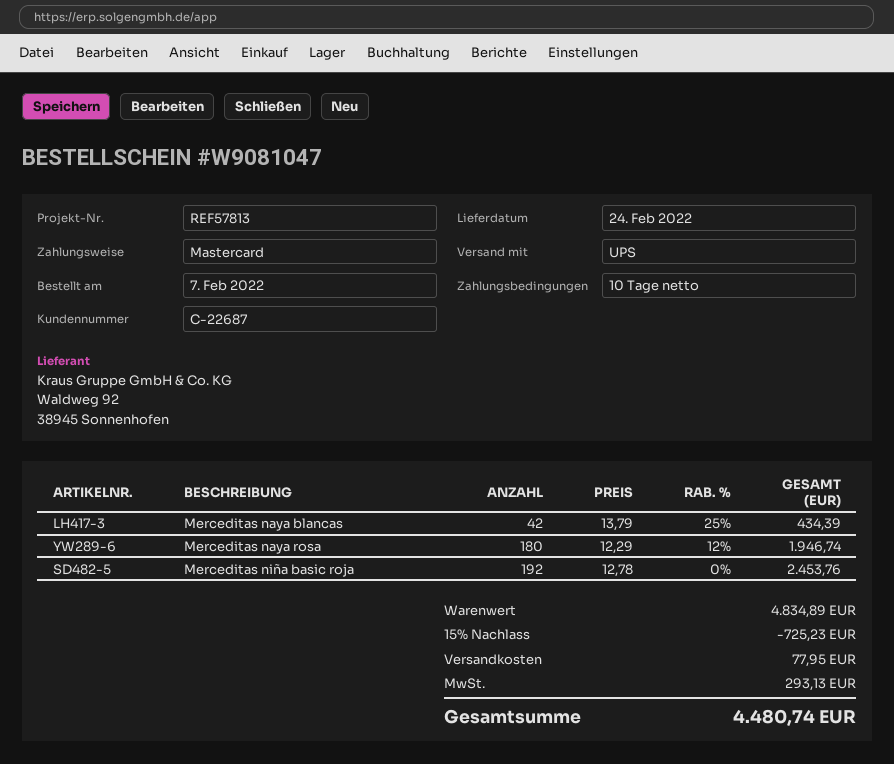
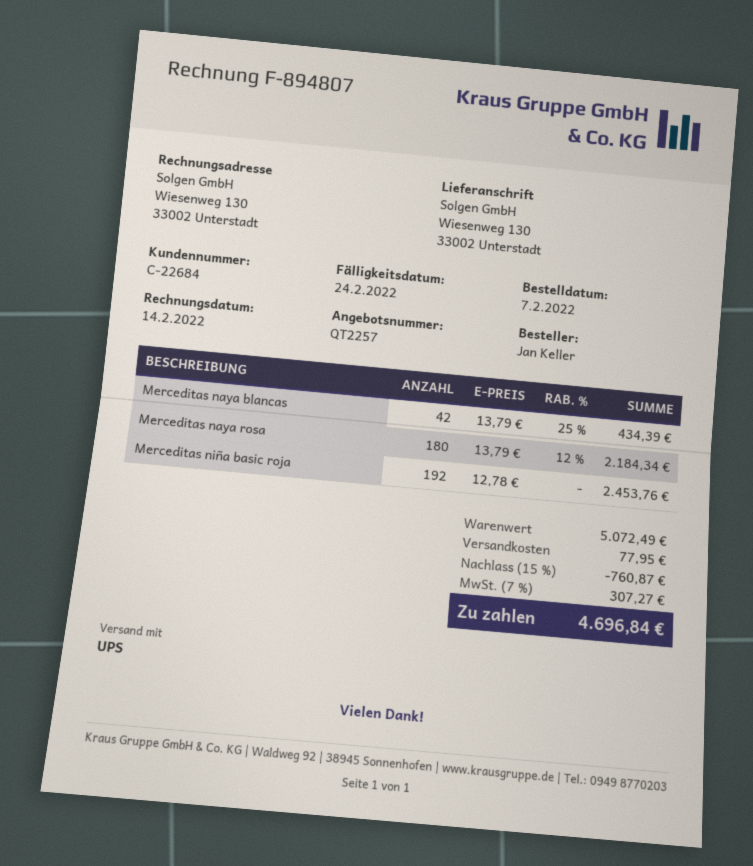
customer number: C-22687 -> C-22684
Merceditas naya rosa: 180 x 12.29 - 12% = 1946.74 -> 180 x 13.79 - 12% = 2184.34
subtotal: 4834.89 -> 5072.49
discount: 15% = 725.23 -> 15% = 760.87
tax: 293.13 -> 307.27
total: 4480.74 -> 4696.84

